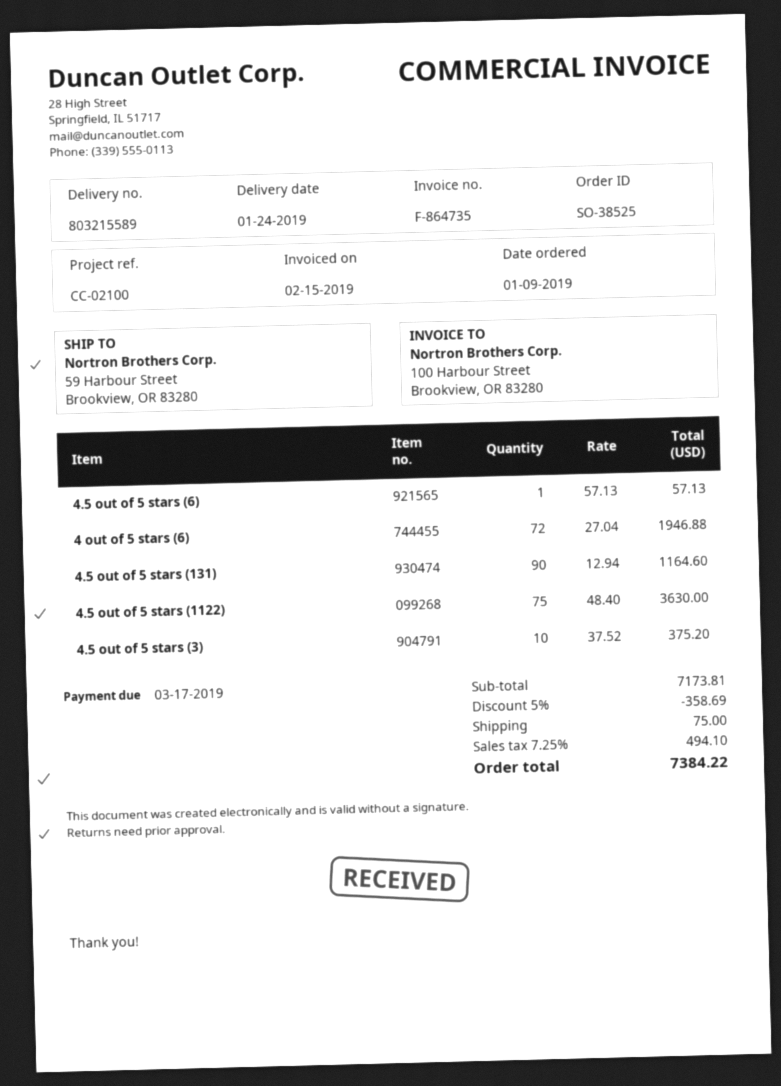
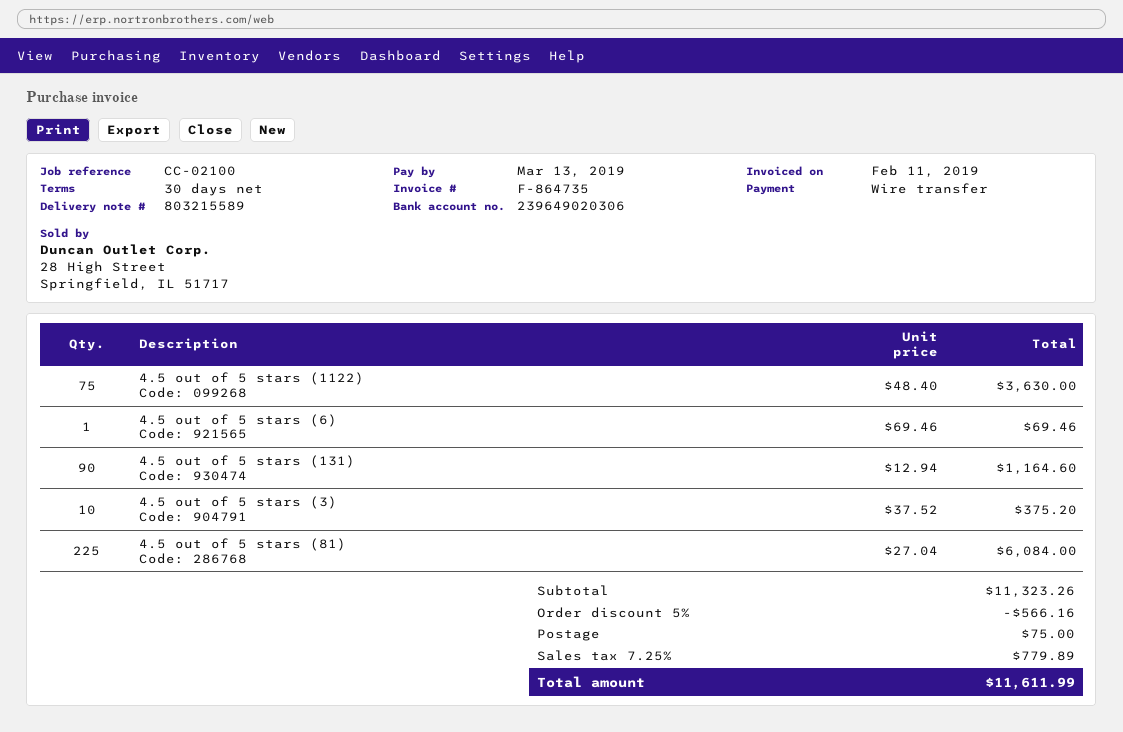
invoice date: 2019-02-15 -> 2019-02-11
due date: 2019-03-17 -> 2019-03-13
4.5 out of 5 stars (6): 1 x 57.13 = 57.13 -> 1 x 69.46 = 69.46
4 out of 5 stars (6): 72 x 27.04 = 1946.88 -> none
4.5 out of 5 stars (81): none -> 225 x 27.04 = 6084.00
subtotal: 7173.81 -> 11323.26
discount: 5% = 358.69 -> 5% = 566.16
tax: 7.25% = 494.10 -> 7.25% = 779.89
total: 7384.22 -> 11611.99

